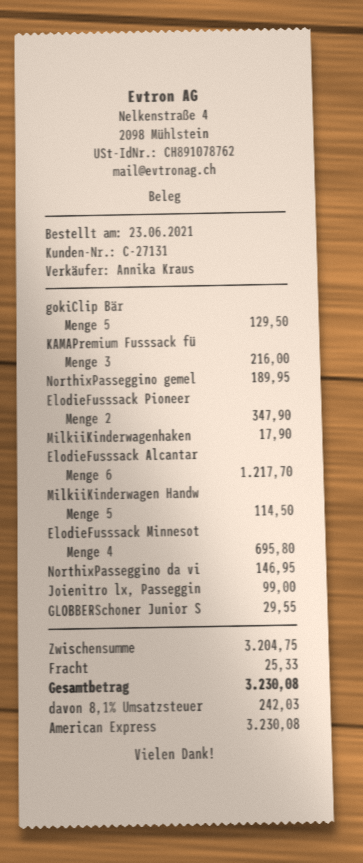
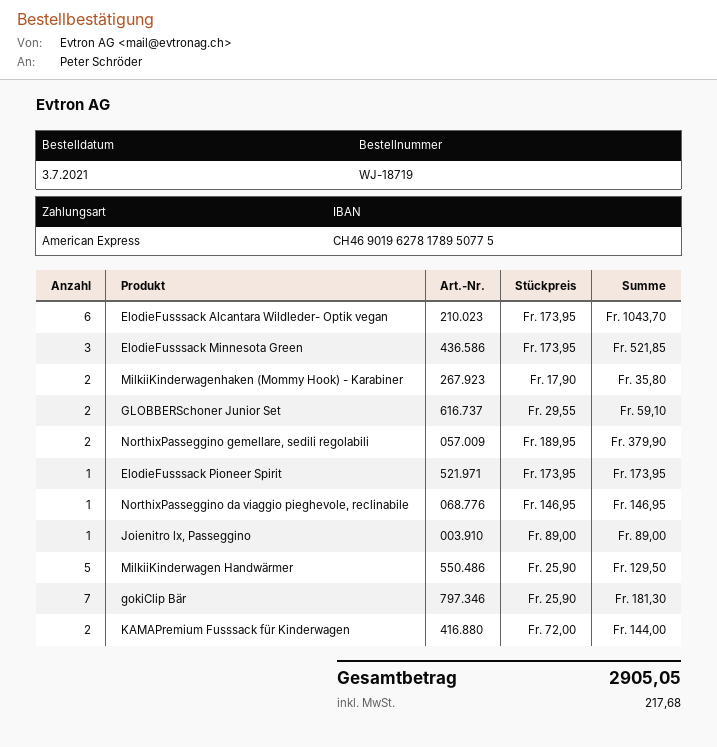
order date: 2021-06-23 -> 2021-07-03
gokiClip Bär: 5 for 129.50 -> 7 for 181.30
KAMAPremium Fusssack fü: 3 for 216.00 -> 2 for 144.00
NorthixPasseggino gemel: 1 for 189.95 -> 2 for 379.90
ElodieFusssack Pioneer: 2 for 347.90 -> 1 for 173.95
MilkiiKinderwagenhaken: 1 for 17.90 -> 2 for 35.80
ElodieFusssack Alcantar: 6 for 1217.70 -> 6 for 1043.70
MilkiiKinderwagen Handw: 5 for 114.50 -> 5 for 129.50
ElodieFusssack Minnesot: 4 for 695.80 -> 3 for 521.85
Joienitro lx, Passeggin: 1 for 99.00 -> 1 for 89.00
GLOBBERSchoner Junior S: 1 for 29.55 -> 2 for 59.10
shipping: 25.33 -> none
tax: 242.03 -> 217.68
total: 3230.08 -> 2905.05

